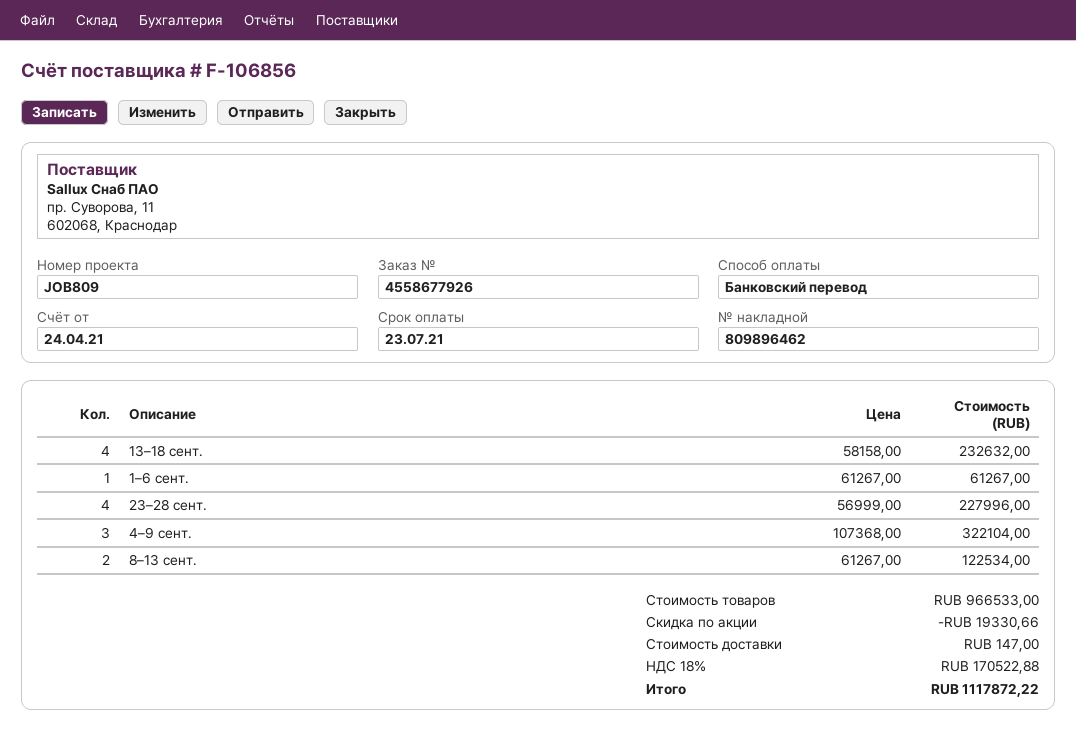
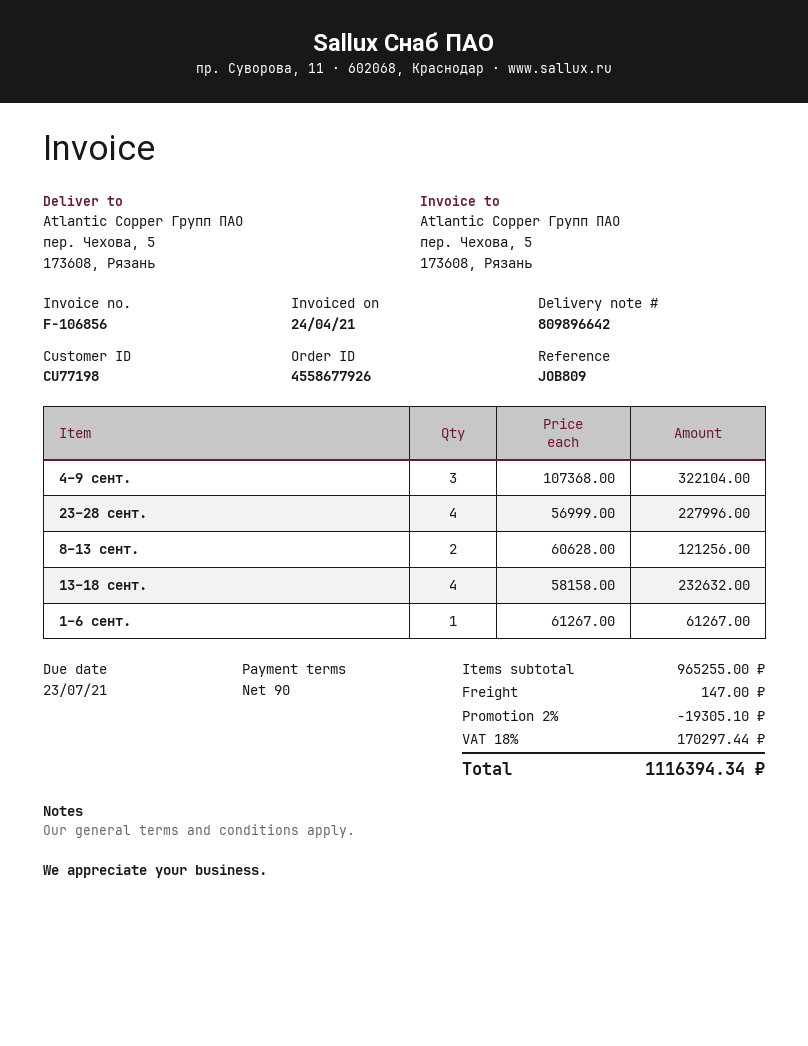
delivery note number: 809896462 -> 809896642
8–13 сент.: 2 x 61267.00 = 122534.00 -> 2 x 60628.00 = 121256.00
subtotal: 966533.00 -> 965255.00
discount: 19330.66 -> 19305.10
tax: 18% = 170522.88 -> 18% = 170297.44
total: 1117872.22 -> 1116394.34

